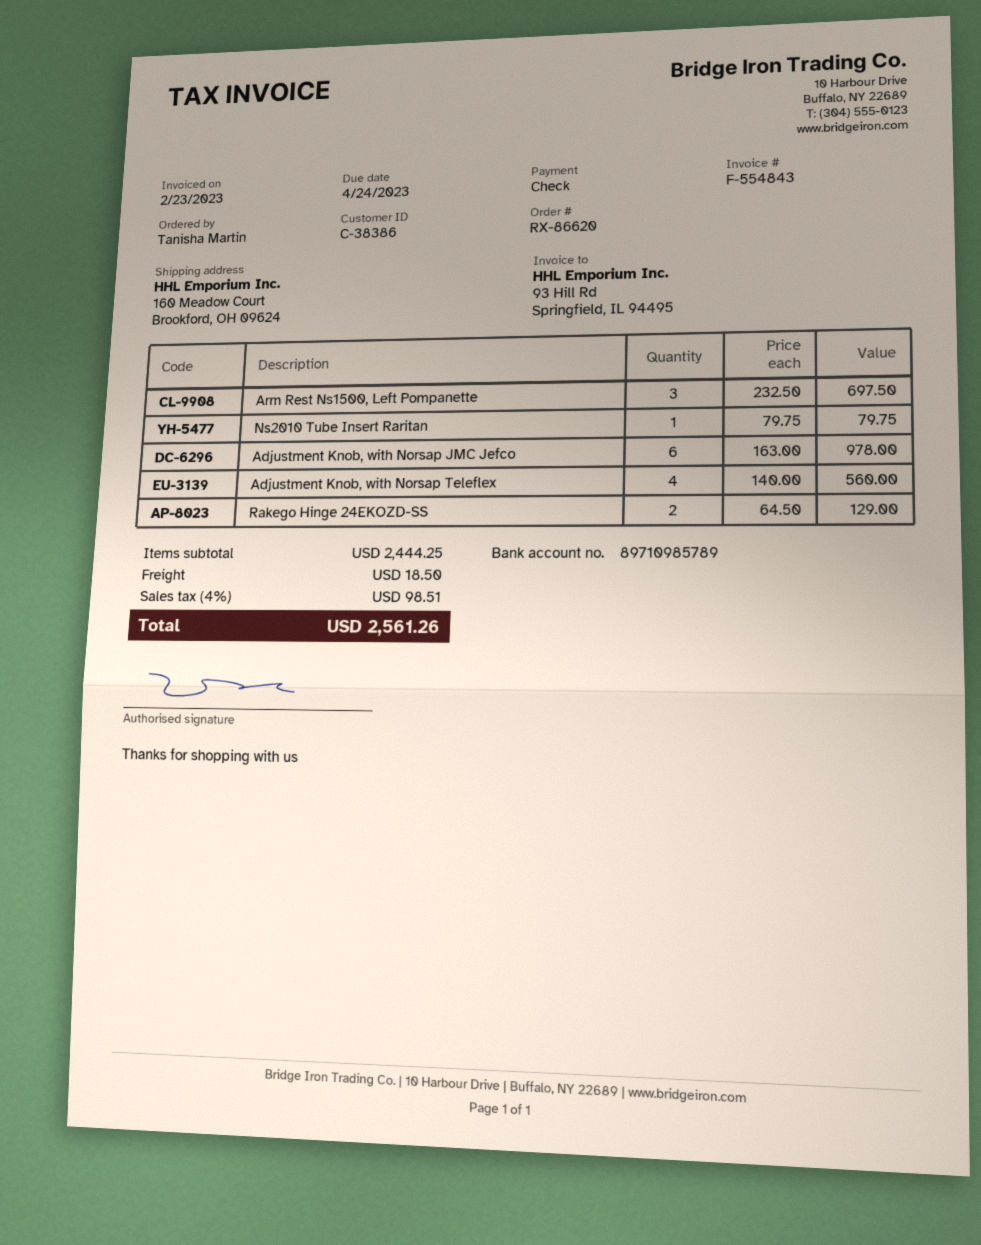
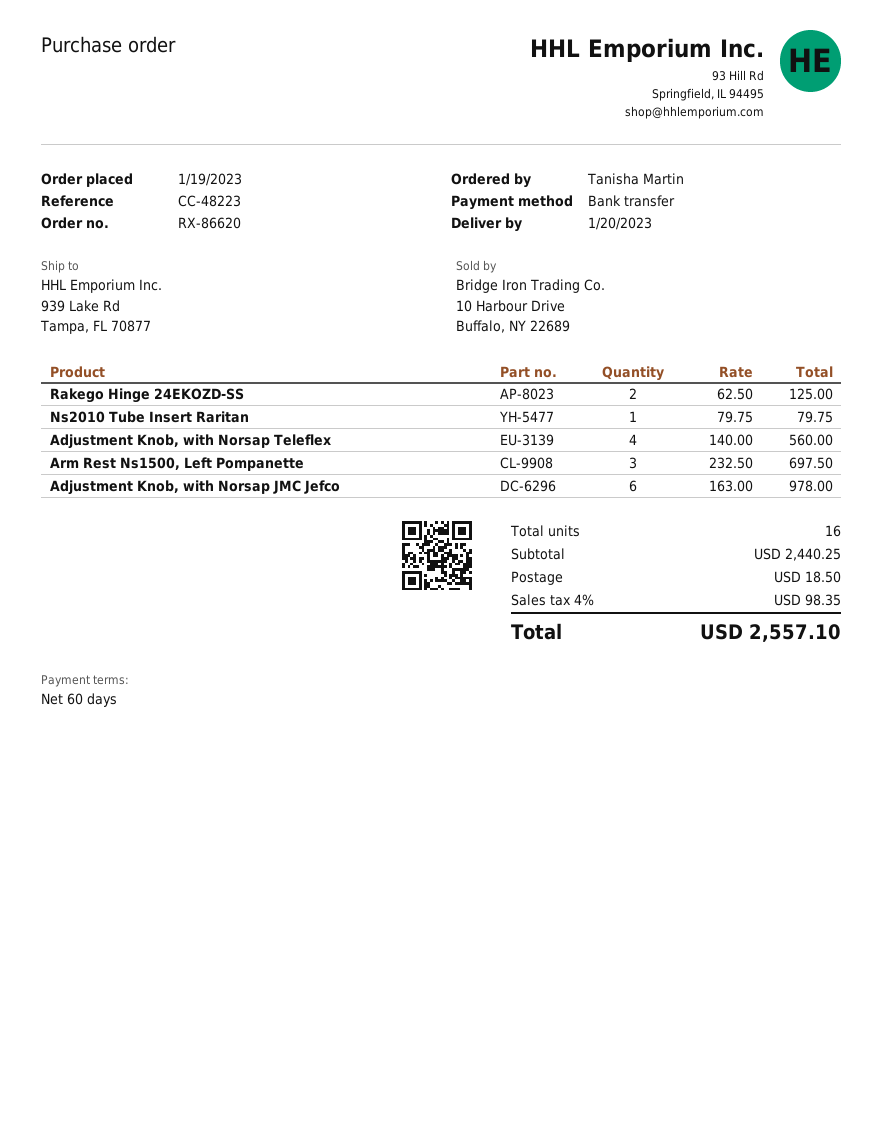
payment method: cheque -> bank transfer
ship to: 160 Meadow Court, Brookford, OH 09624 -> 939 Lake Rd, Tampa, FL 70877
Rakego Hinge 24EKOZD-SS: 2 x 64.50 = 129.00 -> 2 x 62.50 = 125.00
subtotal: 2444.25 -> 2440.25
tax: 4% = 98.51 -> 4% = 98.35
total: 2561.26 -> 2557.10

